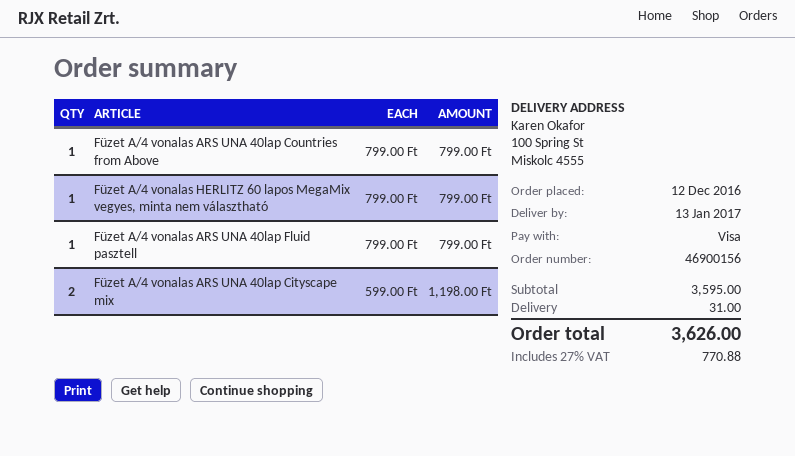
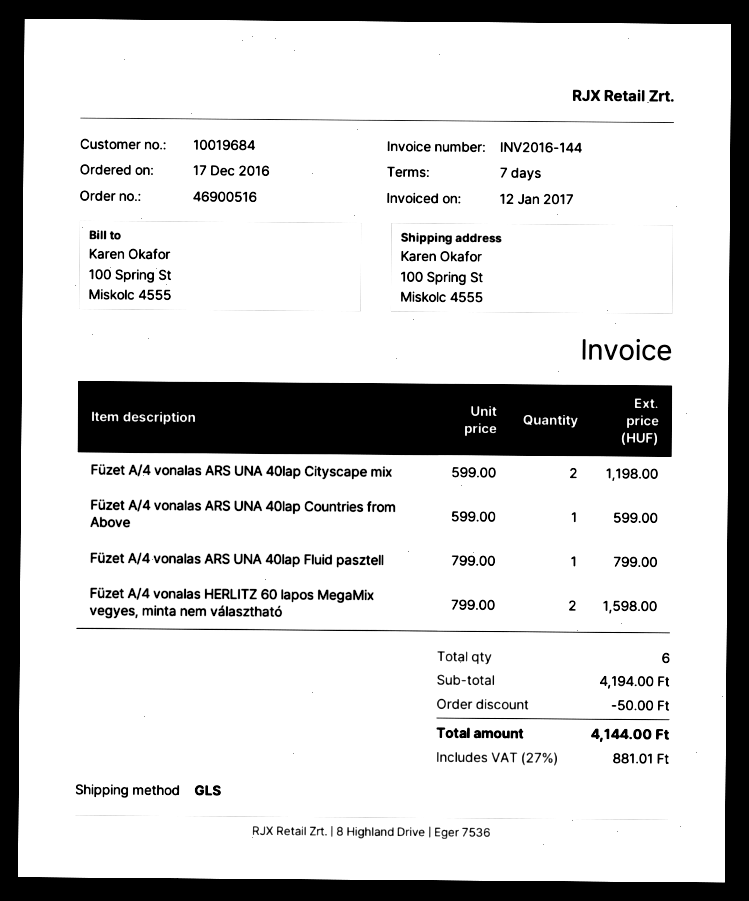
order number: 46900156 -> 46900516
order date: 2016-12-12 -> 2016-12-17
Füzet A/4 vonalas ARS UNA 40lap Countries from Above: 1 x 799.00 = 799.00 -> 1 x 599.00 = 599.00
Füzet A/4 vonalas HERLITZ 60 lapos MegaMix vegyes, minta nem választható: 1 x 799.00 = 799.00 -> 2 x 799.00 = 1598.00
subtotal: 3595.00 -> 4194.00
discount: none -> 50.00
shipping: 31.00 -> none
tax: 27% = 770.88 -> 27% = 881.01
total: 3626.00 -> 4144.00

